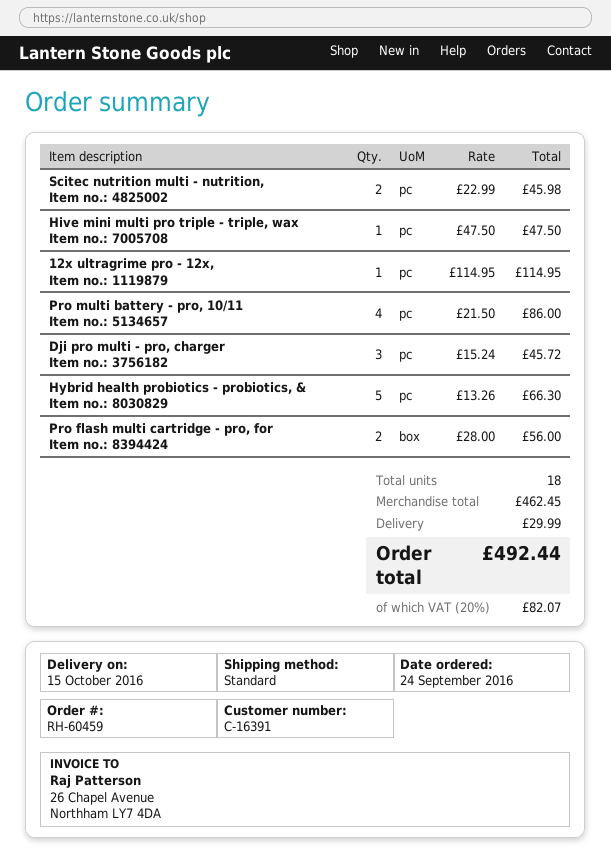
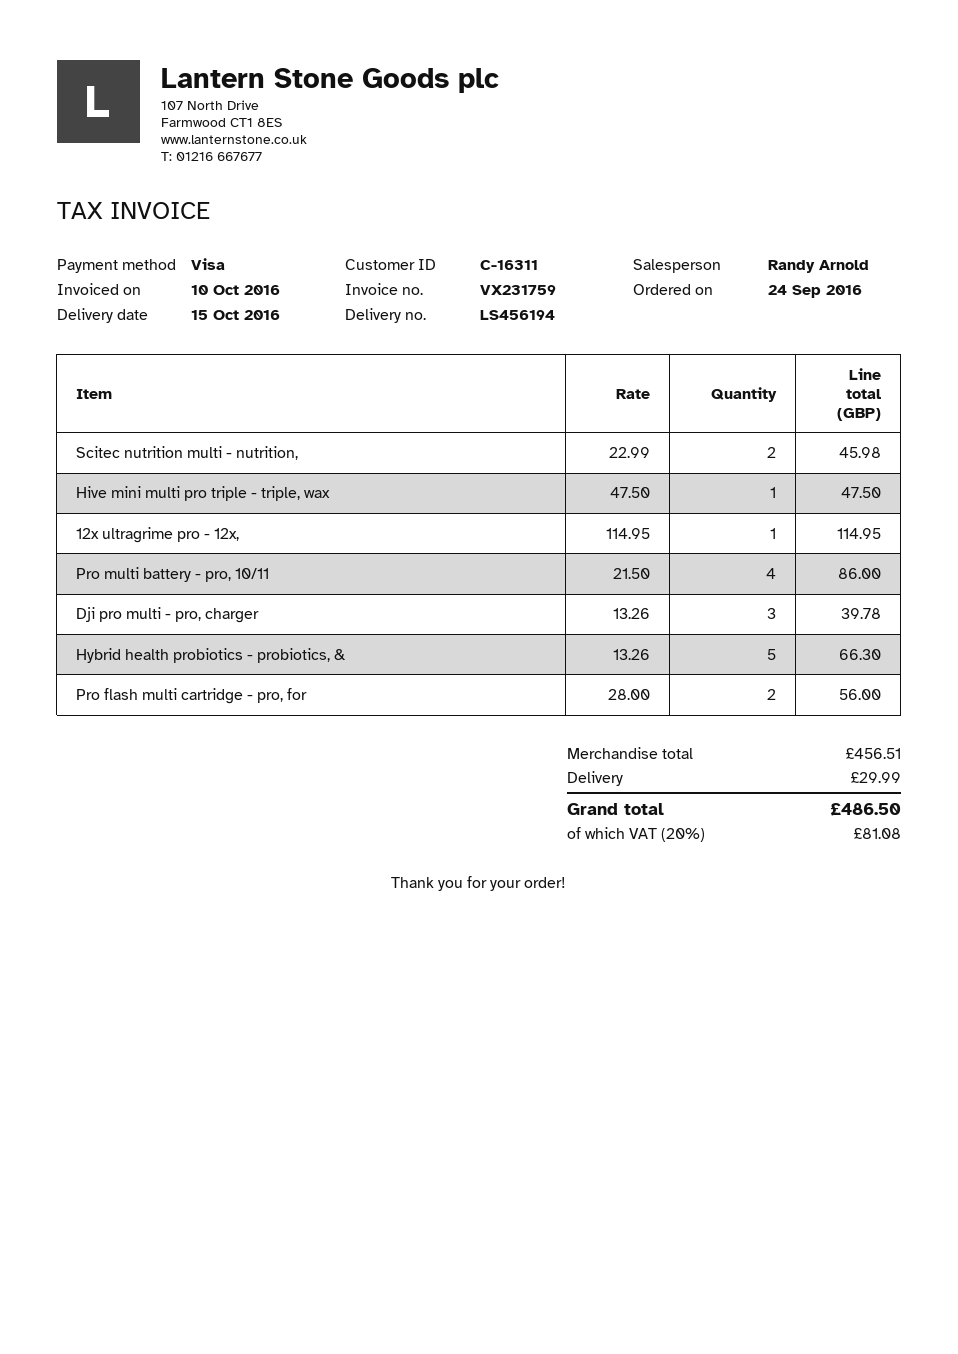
customer number: C-16391 -> C-16311
Dji pro multi - pro, charger: 3 x 15.24 = 45.72 -> 3 x 13.26 = 39.78
subtotal: 462.45 -> 456.51
tax: 20% = 82.07 -> 20% = 81.08
total: 492.44 -> 486.50

